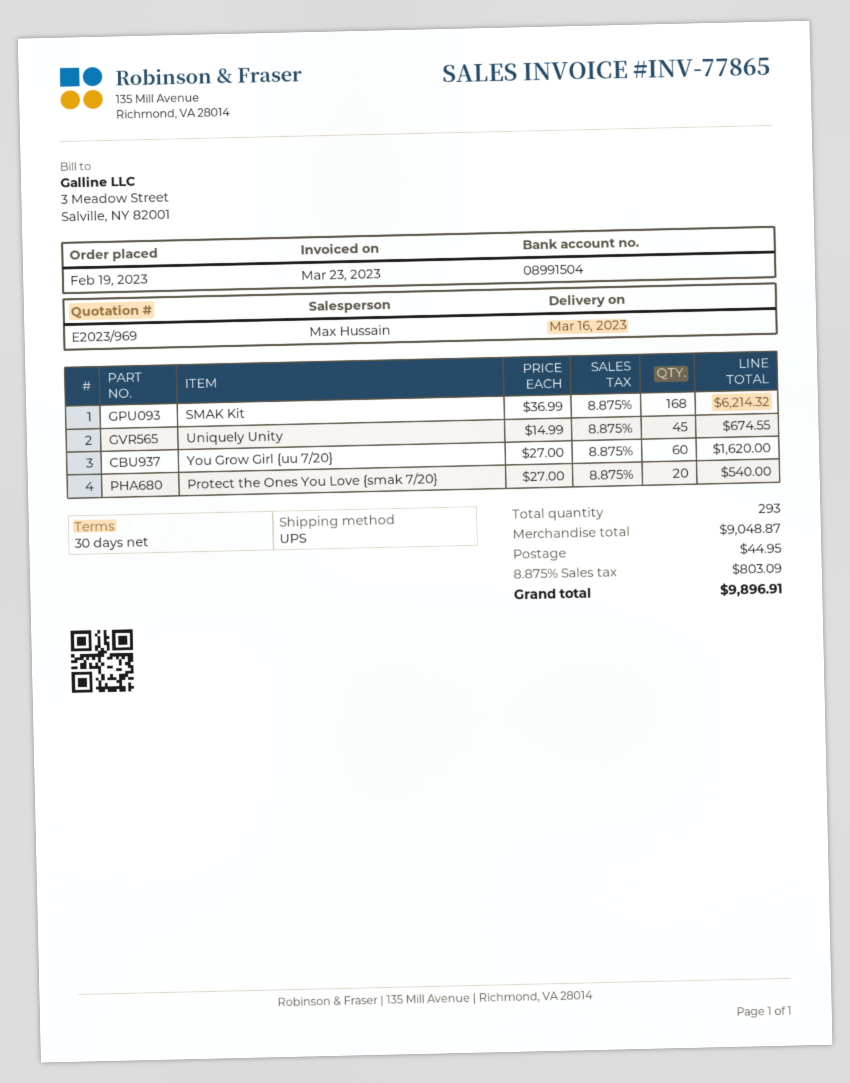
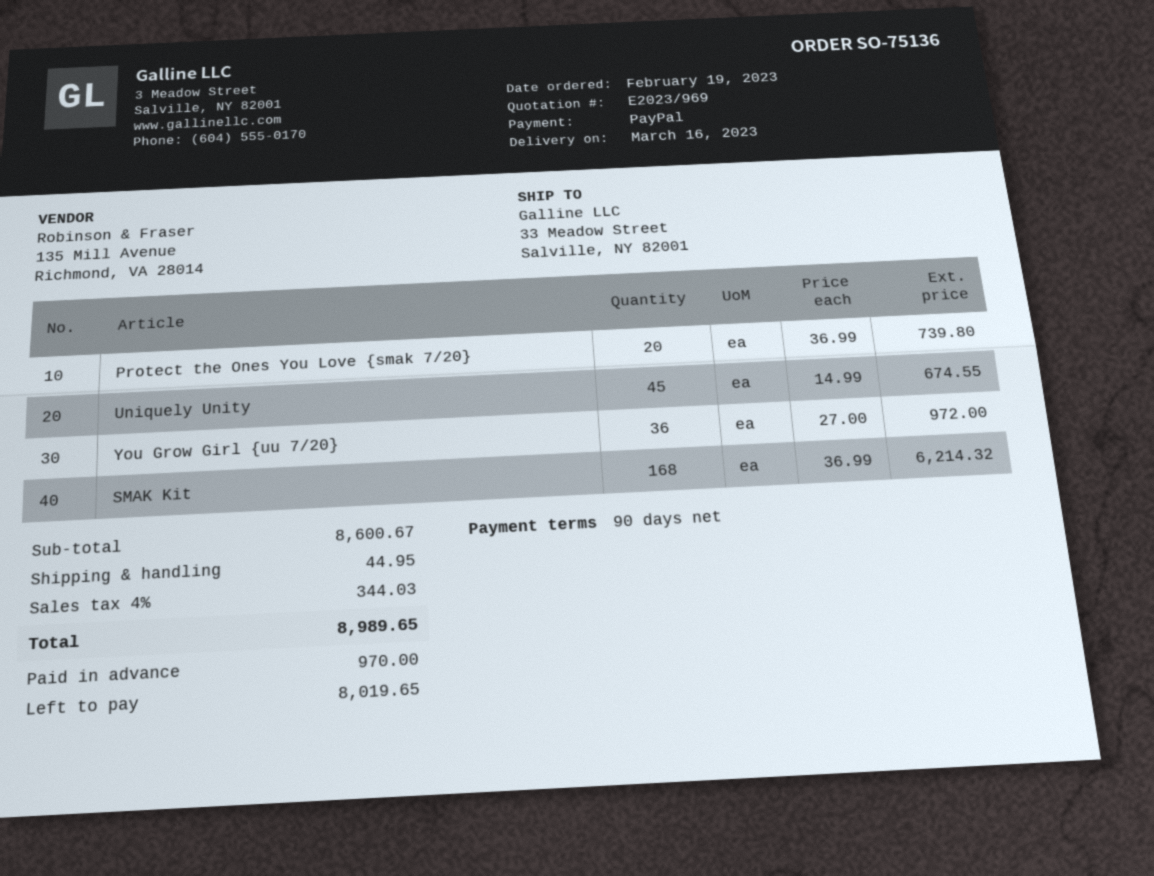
payment terms: 30 days -> 90 days
You Grow Girl {uu 7/20}: 60 x 27.00 = 1620.00 -> 36 x 27.00 = 972.00
Protect the Ones You Love {smak 7/20}: 20 x 27.00 = 540.00 -> 20 x 36.99 = 739.80
subtotal: 9048.87 -> 8600.67
tax: 8.875% = 803.09 -> 4% = 344.03
total: 9896.91 -> 8989.65

